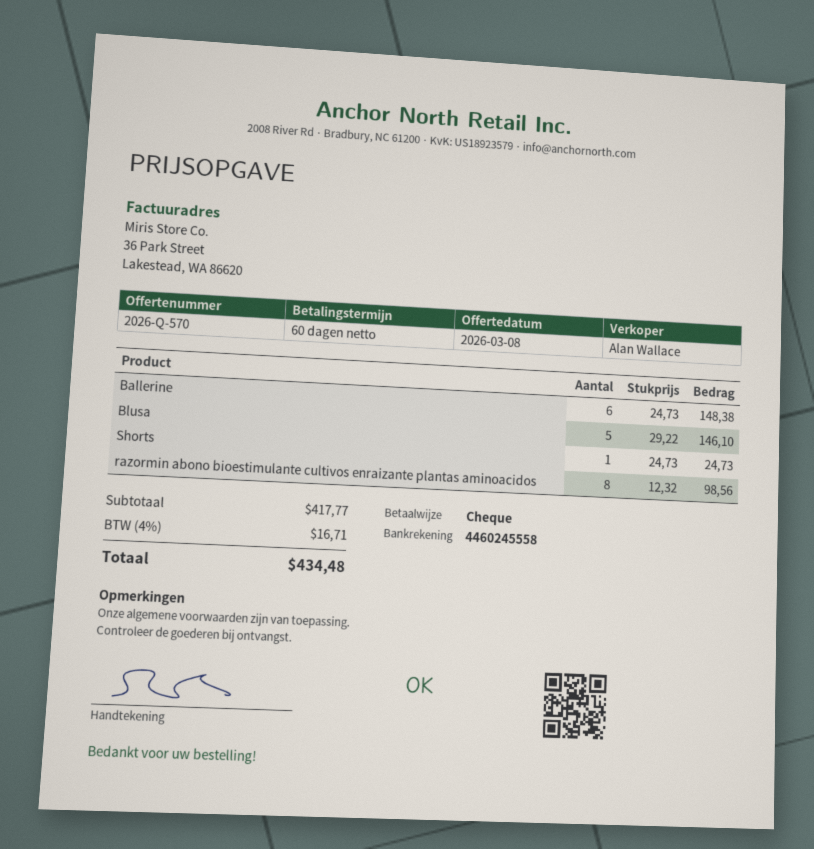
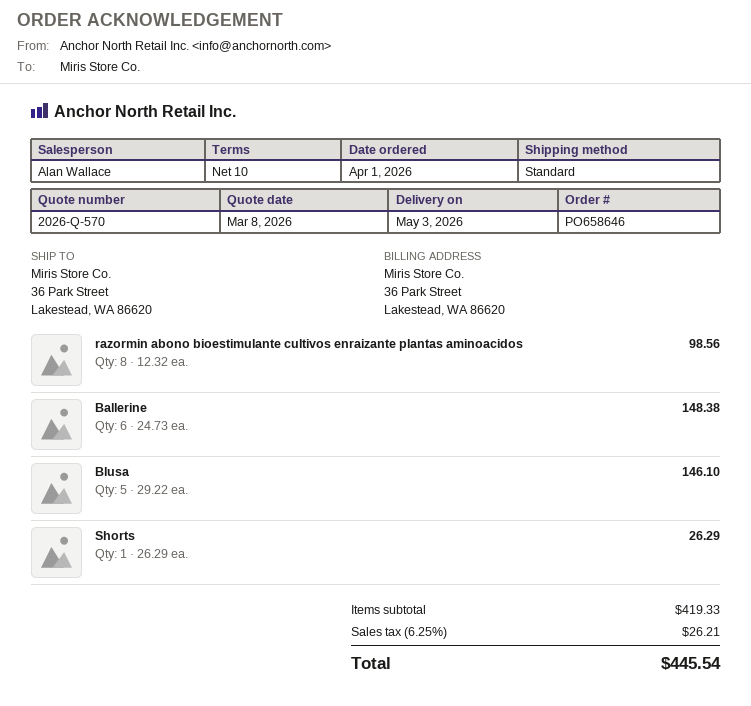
payment terms: 60 days -> 10 days
Shorts: 1 x 24.73 = 24.73 -> 1 x 26.29 = 26.29
subtotal: 417.77 -> 419.33
tax: 4% = 16.71 -> 6.25% = 26.21
total: 434.48 -> 445.54

